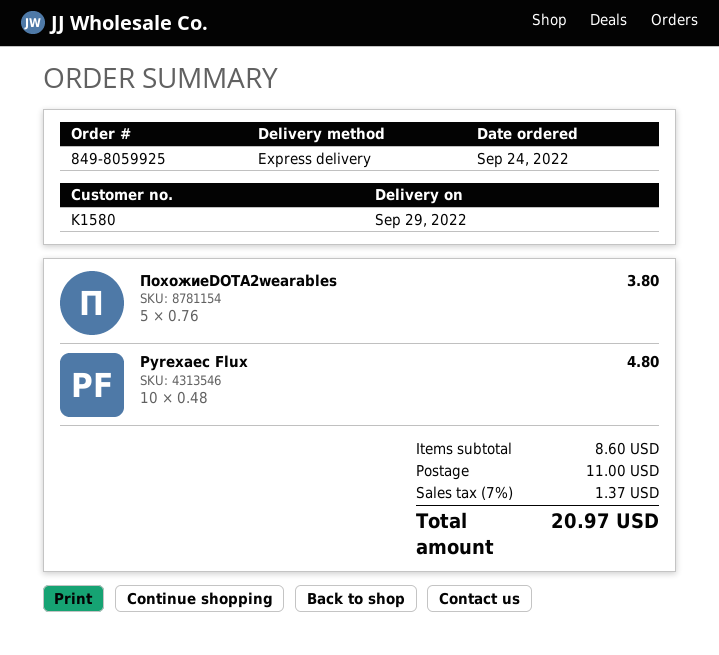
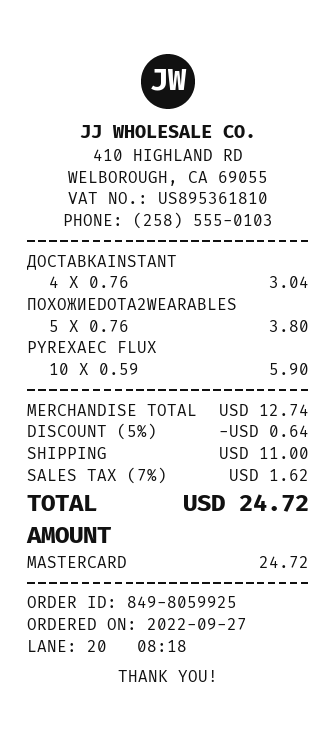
order date: 2022-09-24 -> 2022-09-27
Pyrexaec Flux: 10 x 0.48 = 4.80 -> 10 x 0.59 = 5.90
ДОСТАВКАINSTANT: none -> 4 x 0.76 = 3.04
subtotal: 8.60 -> 12.74
discount: none -> 5% = 0.64
tax: 7% = 1.37 -> 7% = 1.62
total: 20.97 -> 24.72

